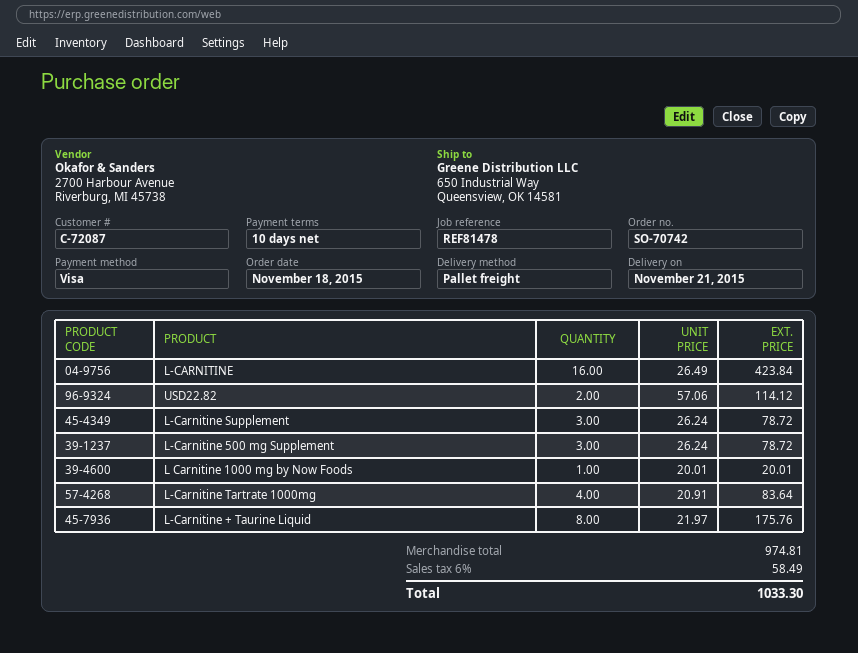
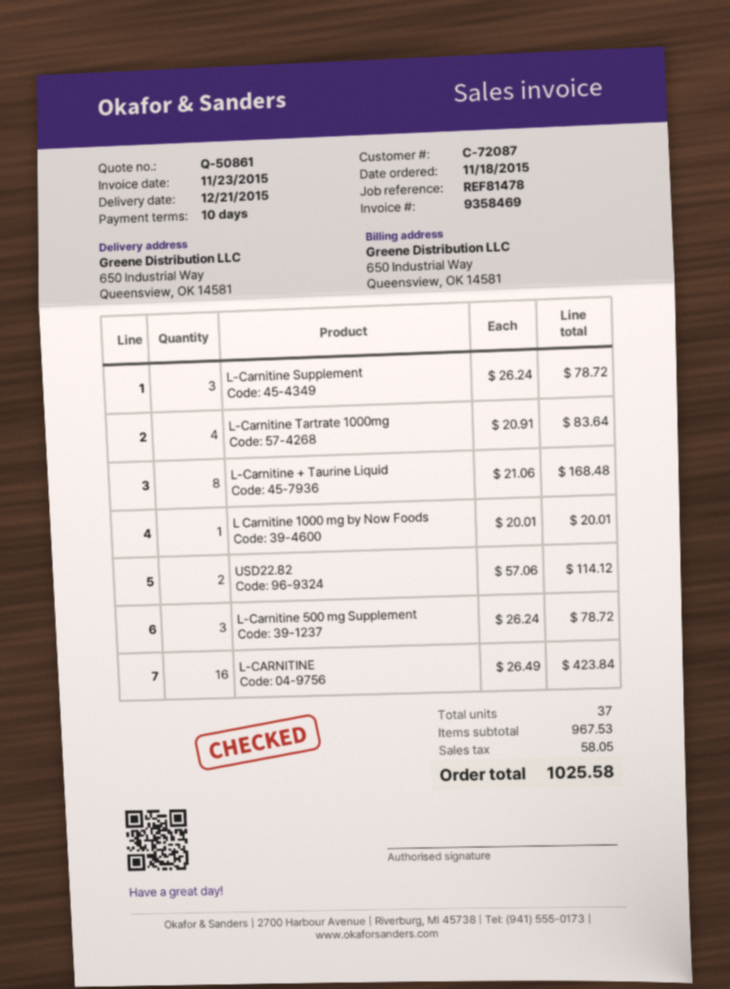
delivery date: 2015-11-21 -> 2015-12-21
L-Carnitine + Taurine Liquid: 8 x 21.97 = 175.76 -> 8 x 21.06 = 168.48
subtotal: 974.81 -> 967.53
tax: 58.49 -> 58.05
total: 1033.30 -> 1025.58

